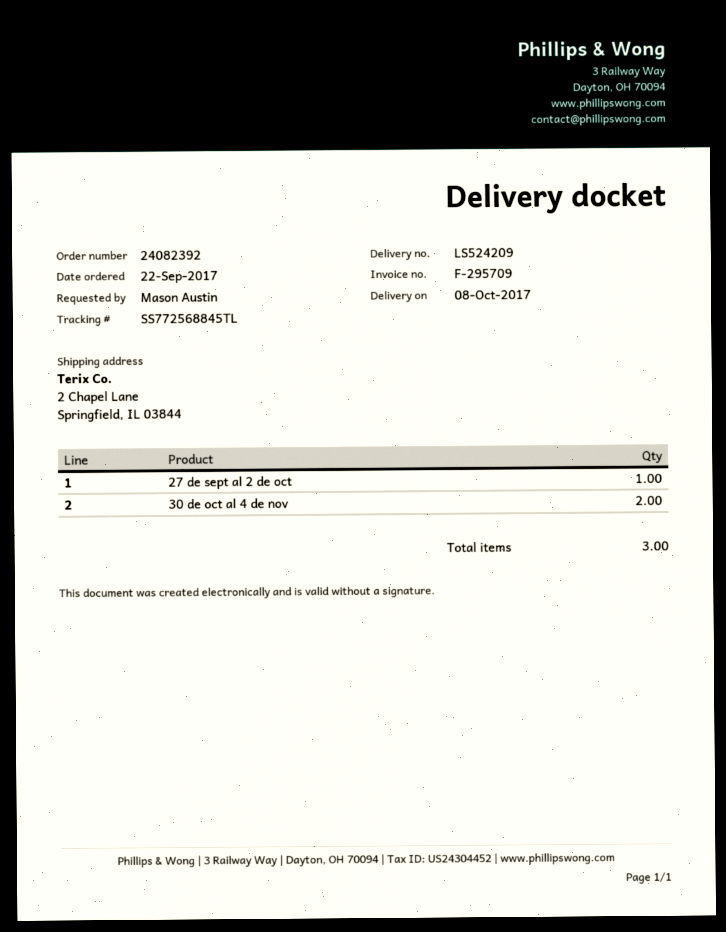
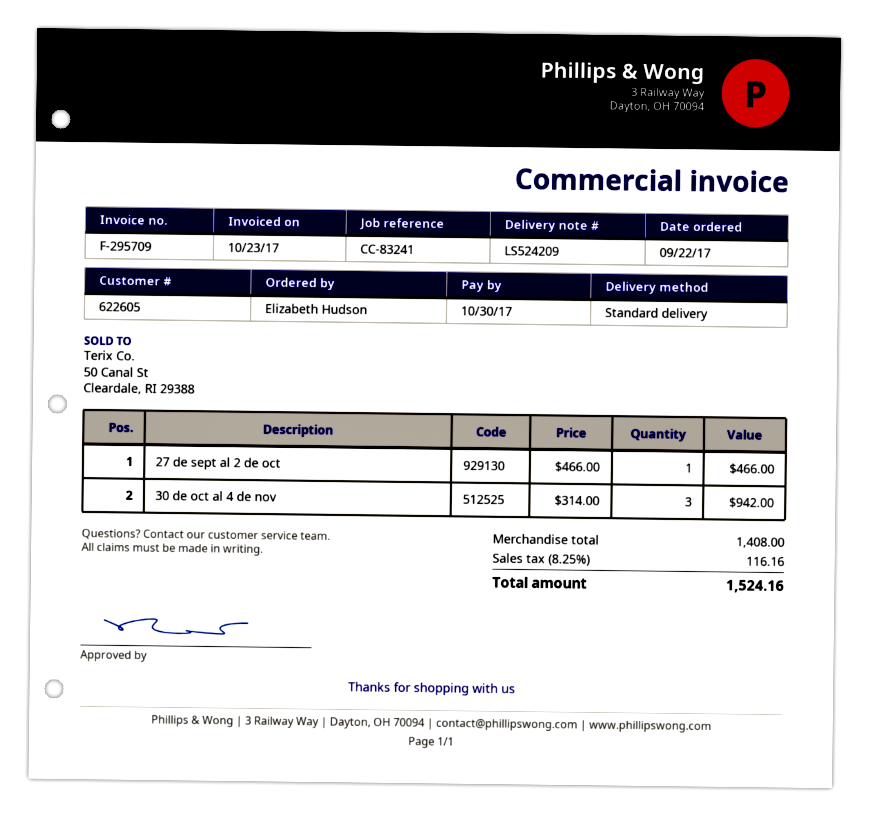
ordered by: Mason Austin -> Elizabeth Hudson
30 de oct al 4 de nov: 2 -> 3

